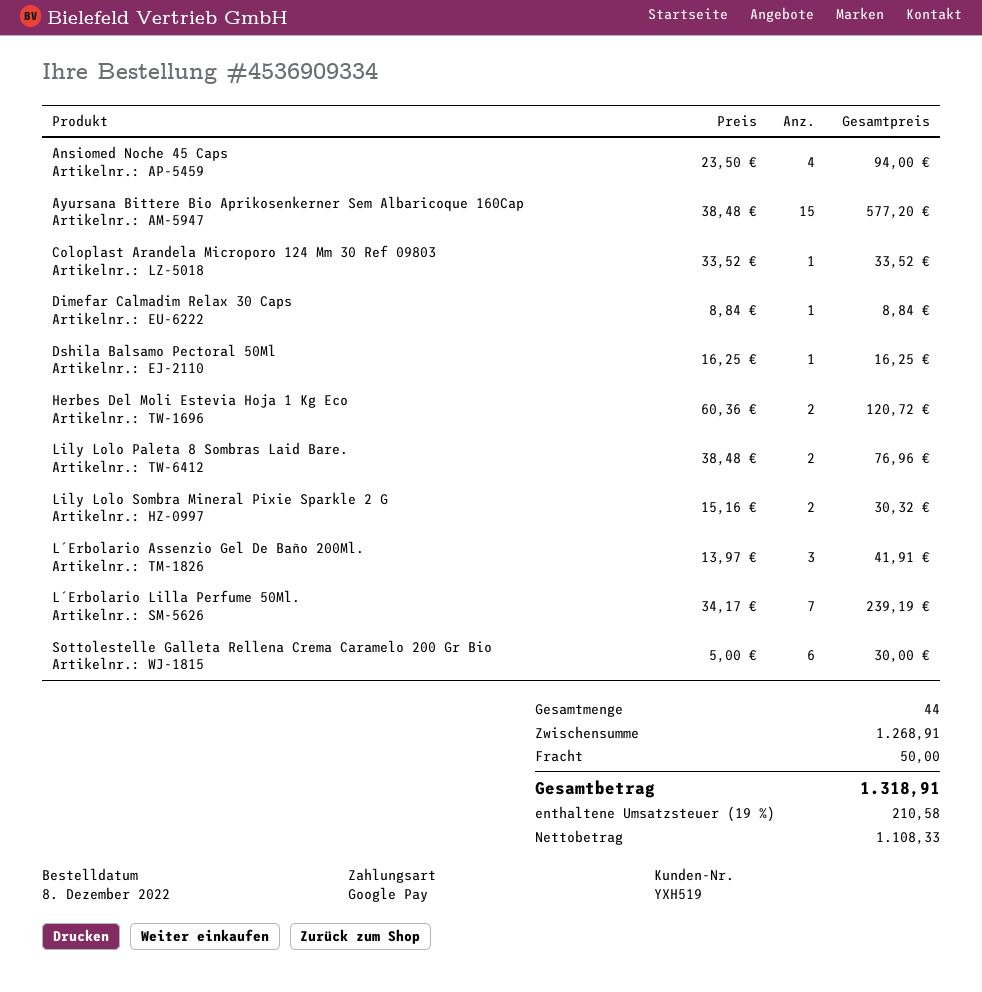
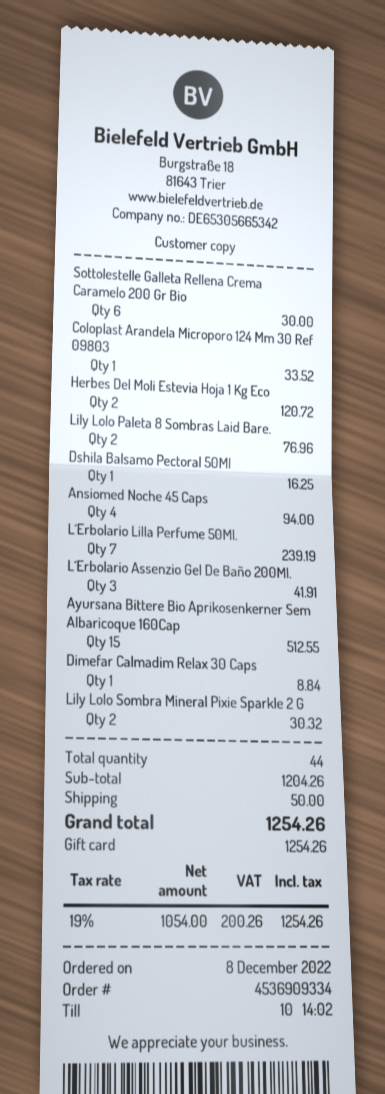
payment method: Google Pay -> gift card
Ayursana Bittere Bio Aprikosenkerner Sem Albaricoque 160Cap: 15 for 577.20 -> 15 for 512.55
subtotal: 1268.91 -> 1204.26
net: 1108.33 -> 1054.00
tax: 19% = 210.58 -> 19% = 200.26
total: 1318.91 -> 1254.26

